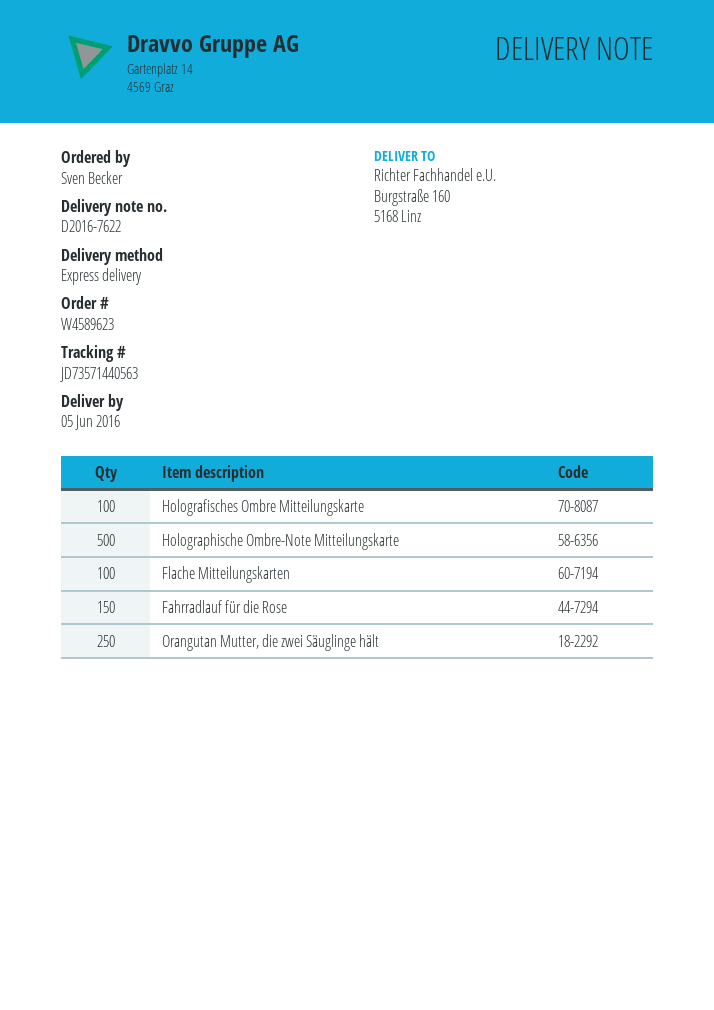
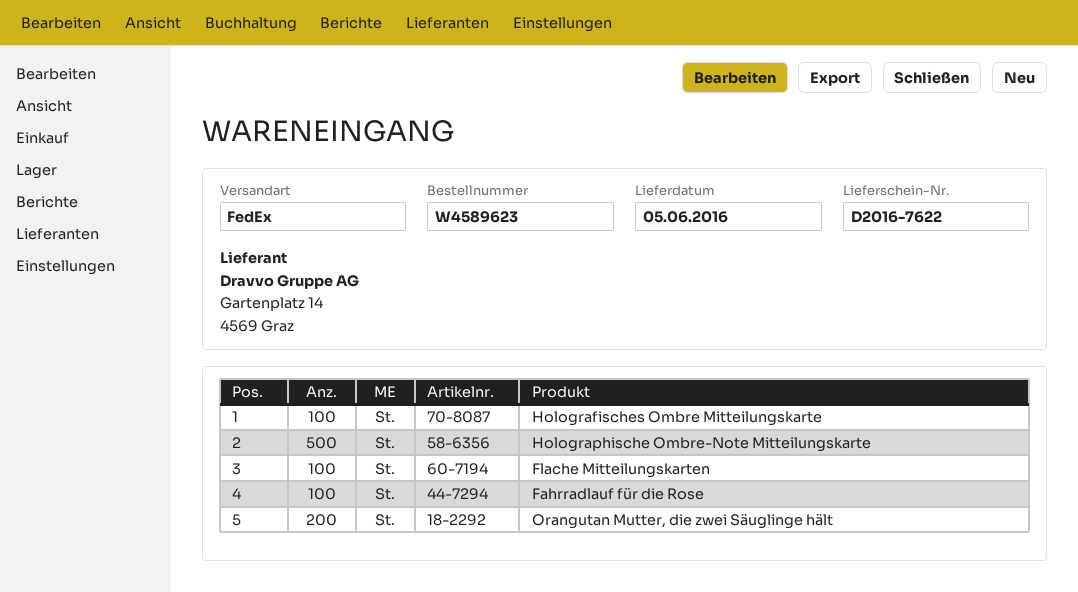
shipping method: express -> FedEx
Fahrradlauf für die Rose: 150 -> 100
Orangutan Mutter, die zwei Säuglinge hält: 250 -> 200

